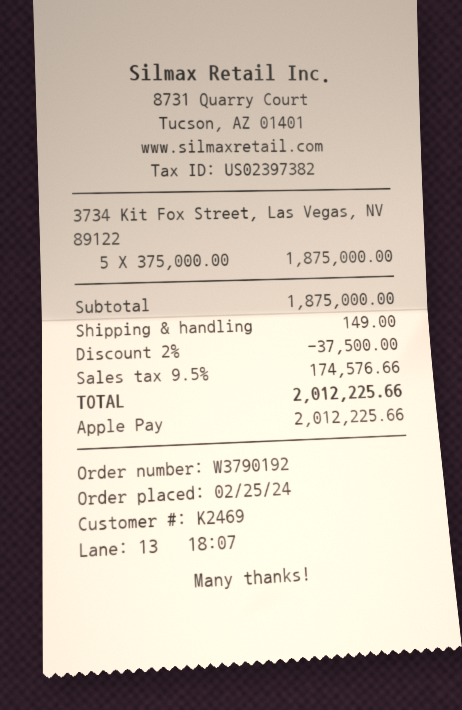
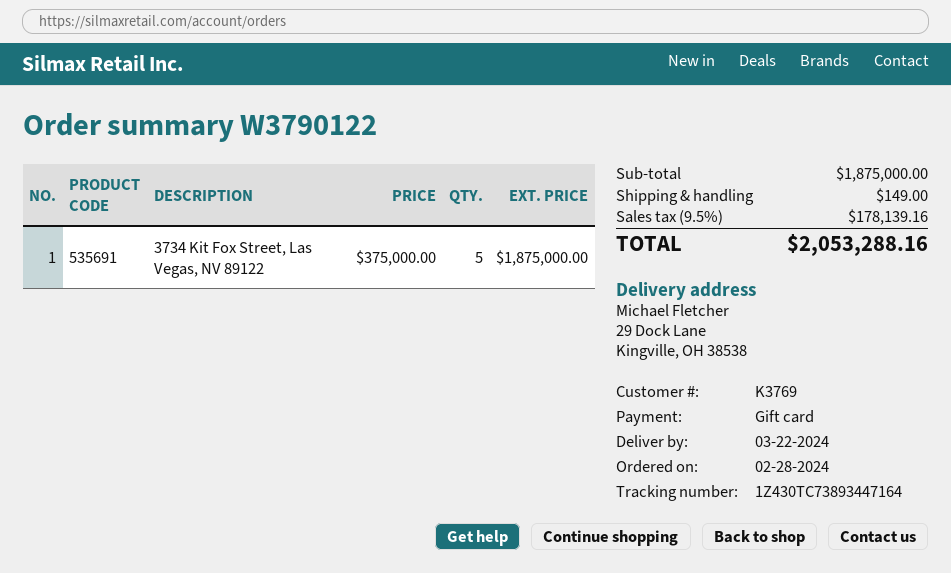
order number: W3790192 -> W3790122
order date: 2024-02-25 -> 2024-02-28
customer number: K2469 -> K3769
payment method: Apple Pay -> gift card
discount: 2% = 37500.00 -> none
tax: 9.5% = 174576.66 -> 9.5% = 178139.16
total: 2012225.66 -> 2053288.16

